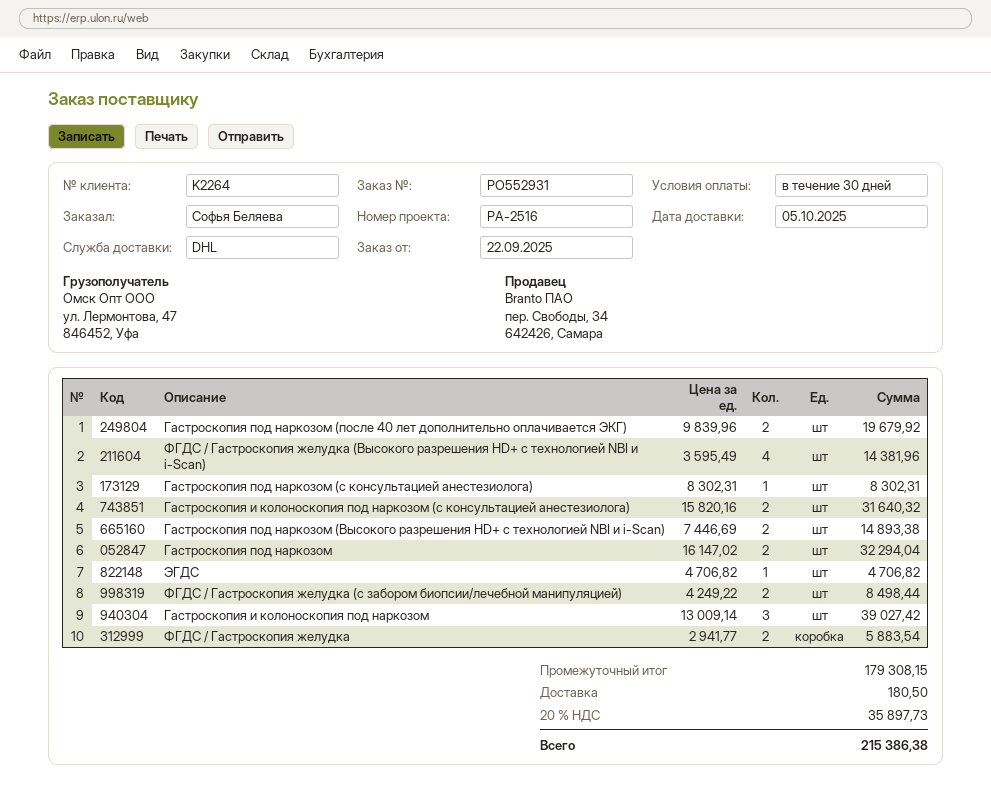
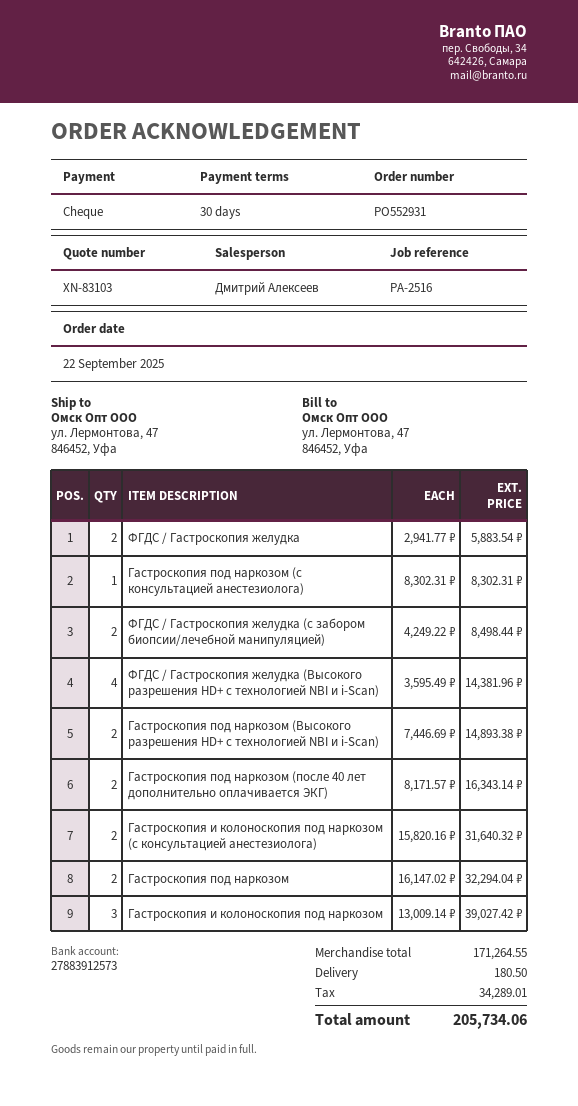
Гастроскопия под наркозом (после 40 лет дополнительно оплачивается ЭКГ): 2 x 9839.96 = 19679.92 -> 2 x 8171.57 = 16343.14
ЭГДС: 1 x 4706.82 = 4706.82 -> none
subtotal: 179308.15 -> 171264.55
tax: 35897.73 -> 34289.01
total: 215386.38 -> 205734.06

